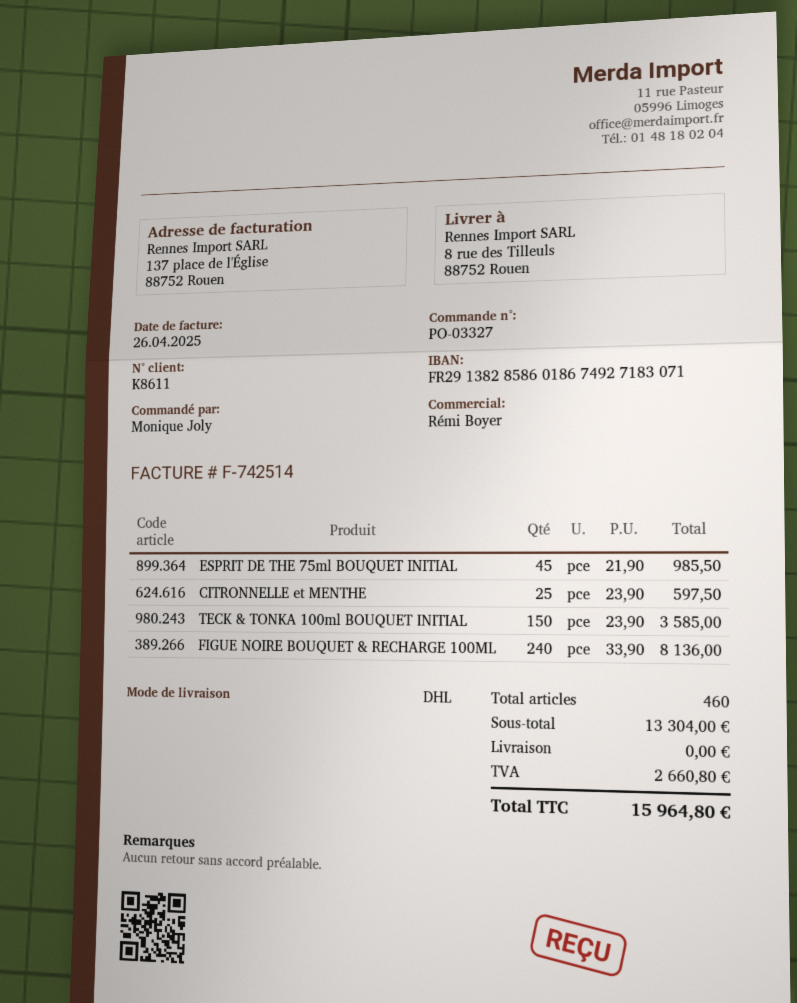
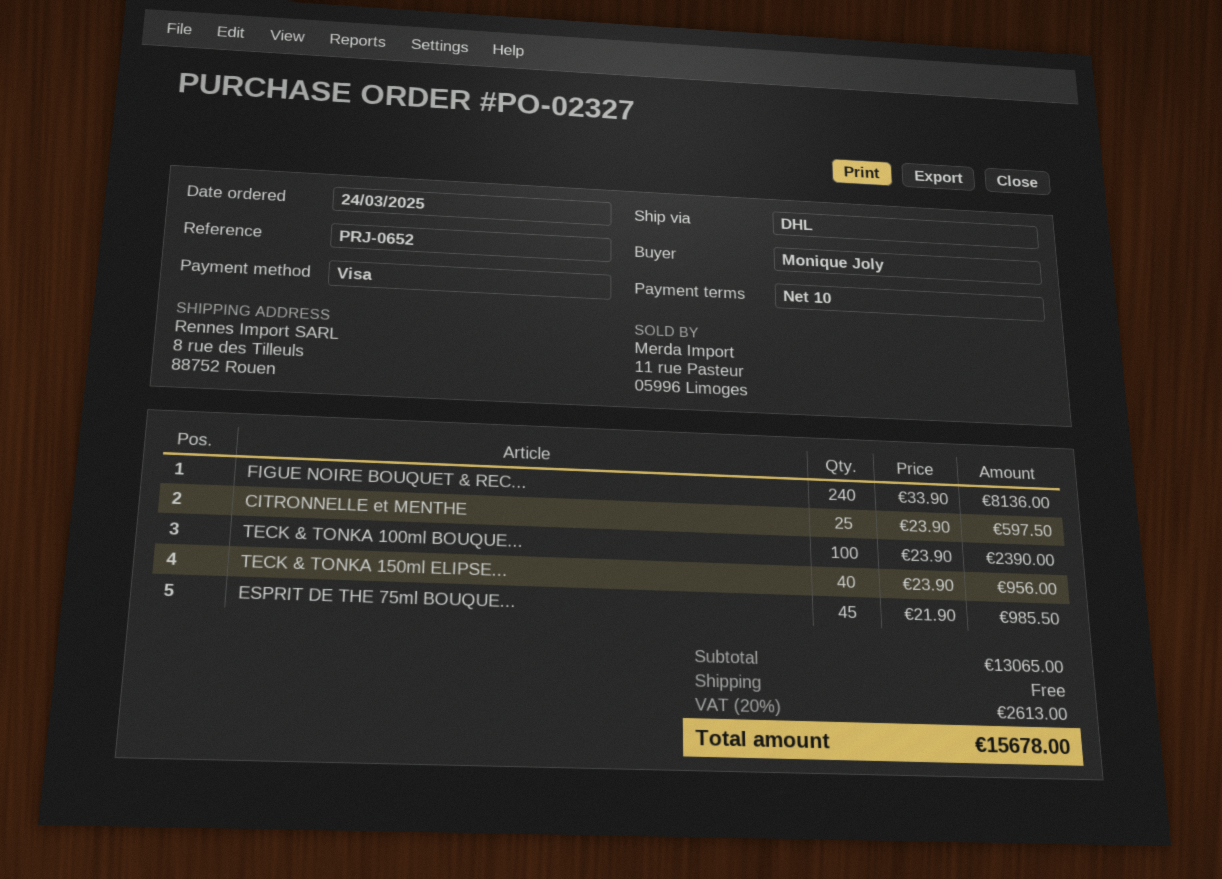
order number: PO-03327 -> PO-02327
TECK & TONKA 100ml BOUQUET INITIAL: 150 x 23.90 = 3585.00 -> 100 x 23.90 = 2390.00
TECK & TONKA 150ml ELIPSE...: none -> 40 x 23.90 = 956.00
subtotal: 13304.00 -> 13065.00
tax: 2660.80 -> 2613.00
total: 15964.80 -> 15678.00

